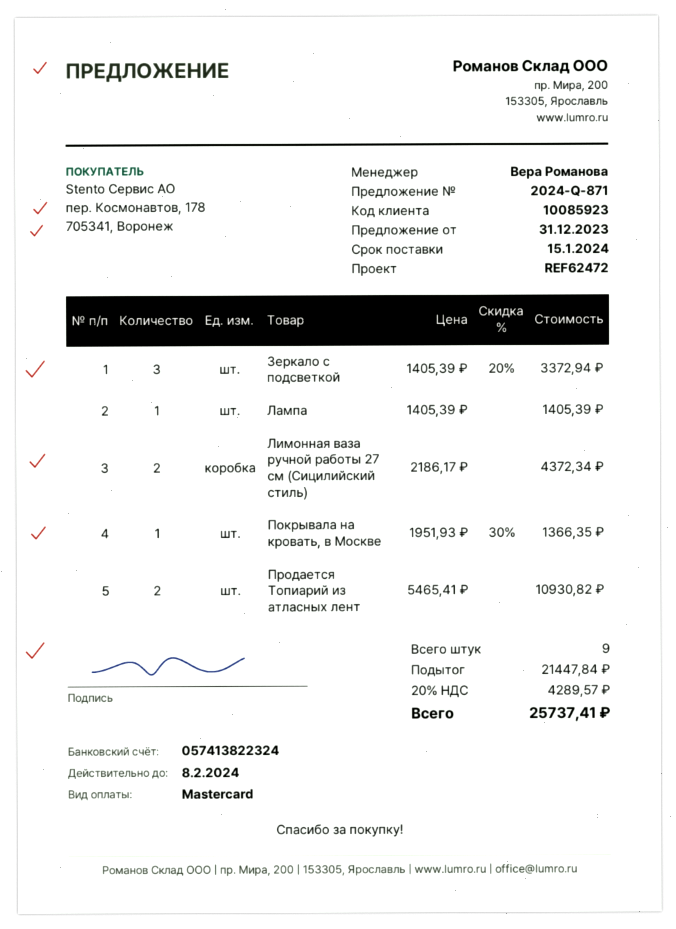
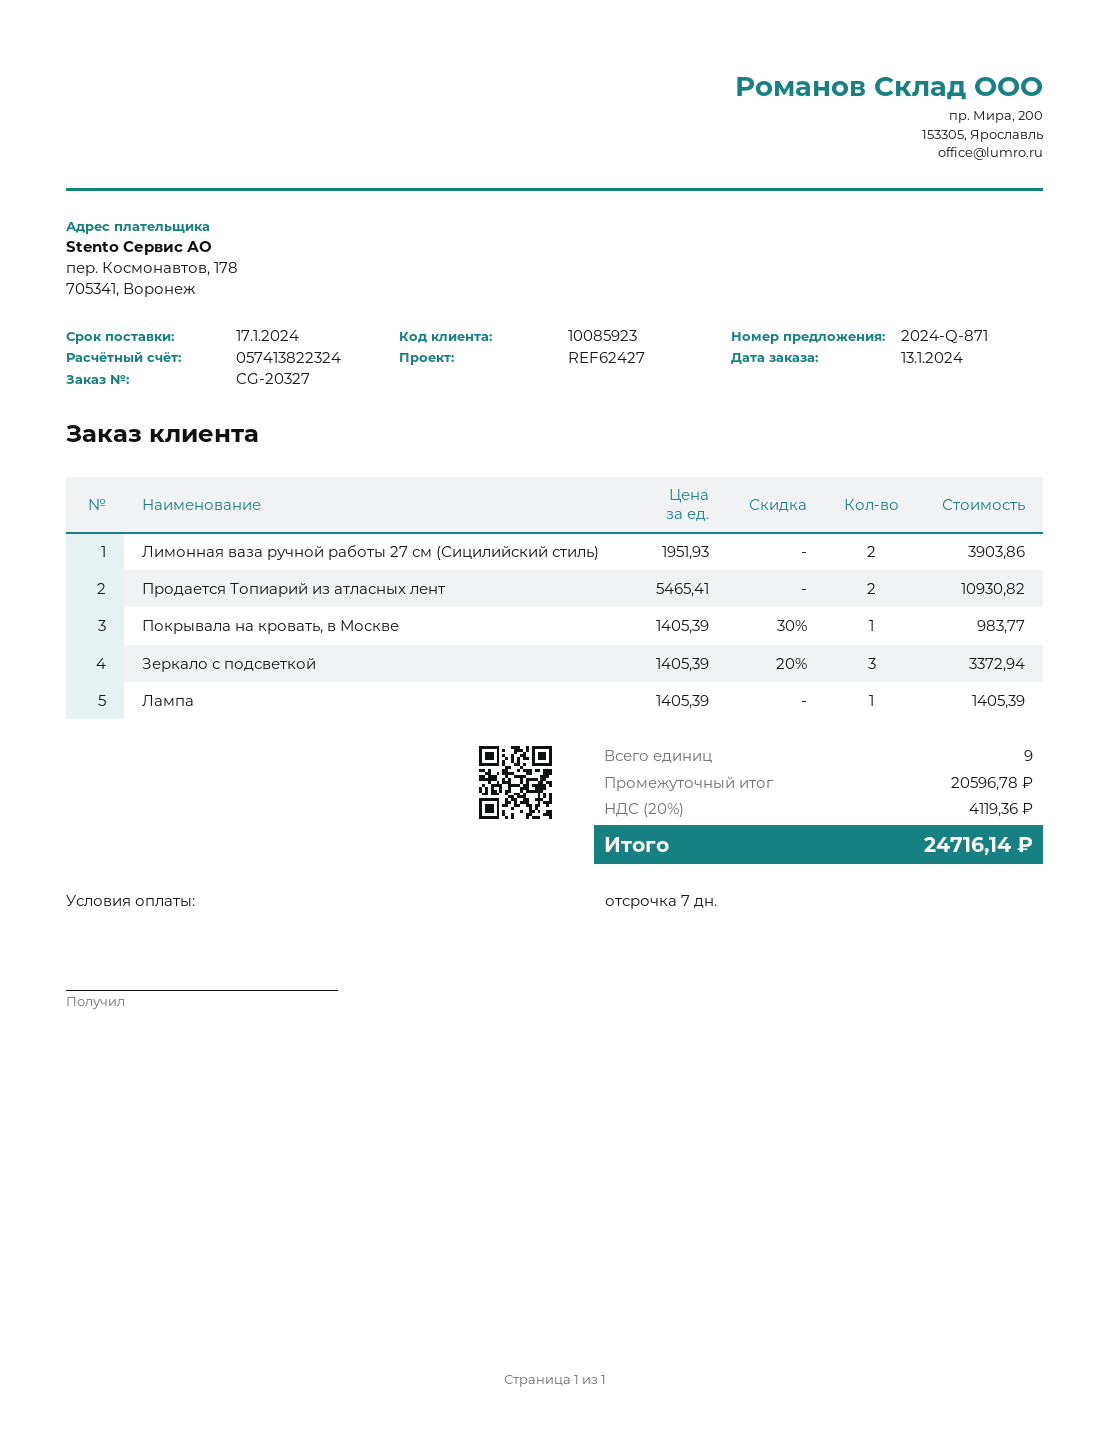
delivery date: 2024-01-15 -> 2024-01-17
reference: REF62472 -> REF62427
Лимонная ваза ручной работы 27 см (Сицилийский стиль): 2 x 2186.17 = 4372.34 -> 2 x 1951.93 = 3903.86
Покрывала на кровать, в Москве: 1 x 1951.93 - 30% = 1366.35 -> 1 x 1405.39 - 30% = 983.77
subtotal: 21447.84 -> 20596.78
tax: 20% = 4289.57 -> 20% = 4119.36
total: 25737.41 -> 24716.14

